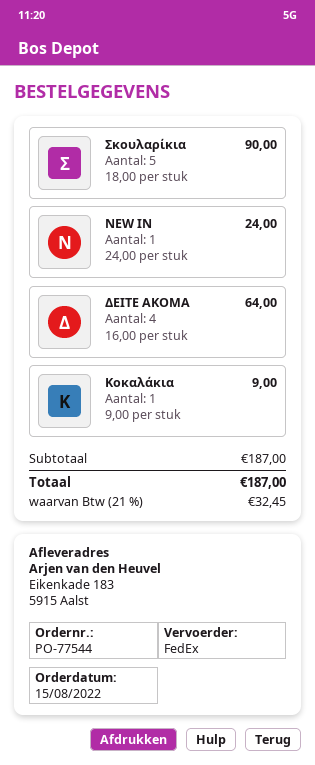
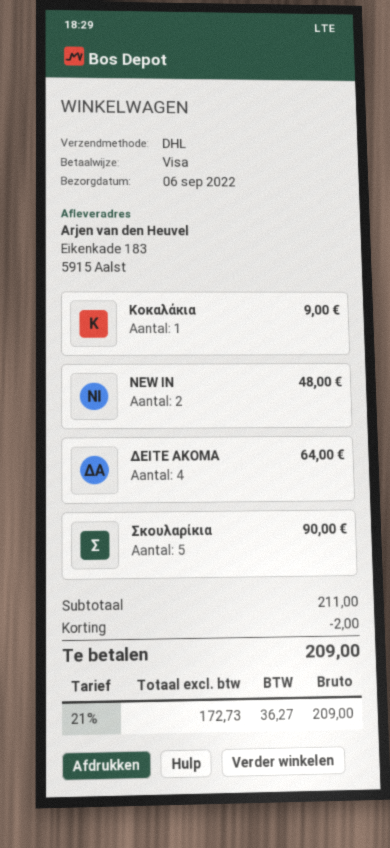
shipping method: FedEx -> DHL
NEW IN: 1 for 24.00 -> 2 for 48.00
subtotal: 187.00 -> 211.00
discount: none -> 2.00
tax: 21% = 32.45 -> 21% = 36.27
total: 187.00 -> 209.00

